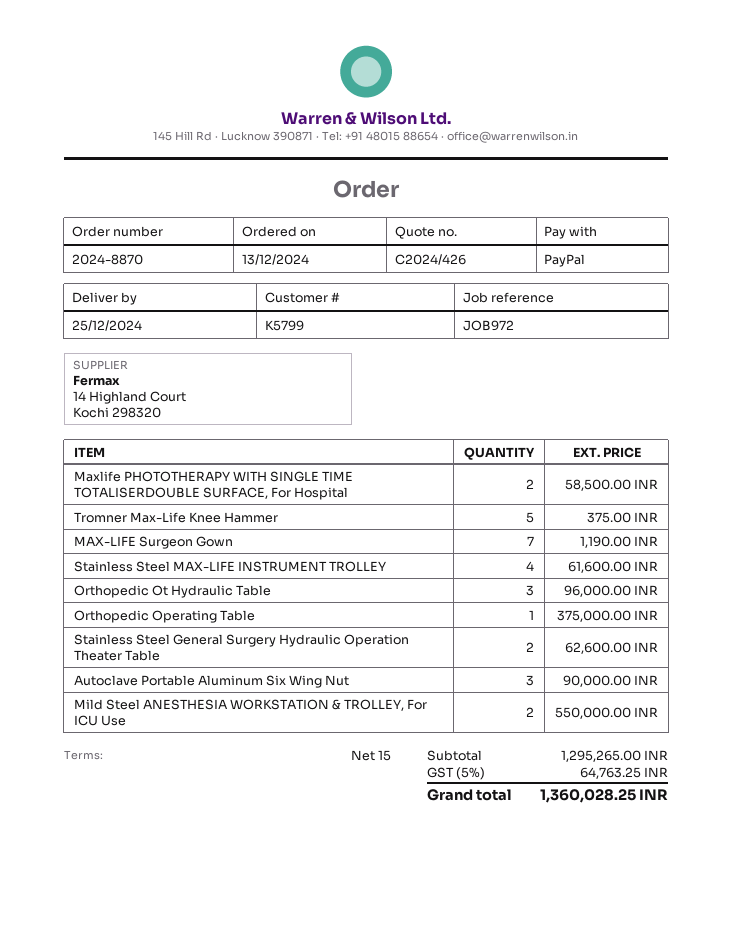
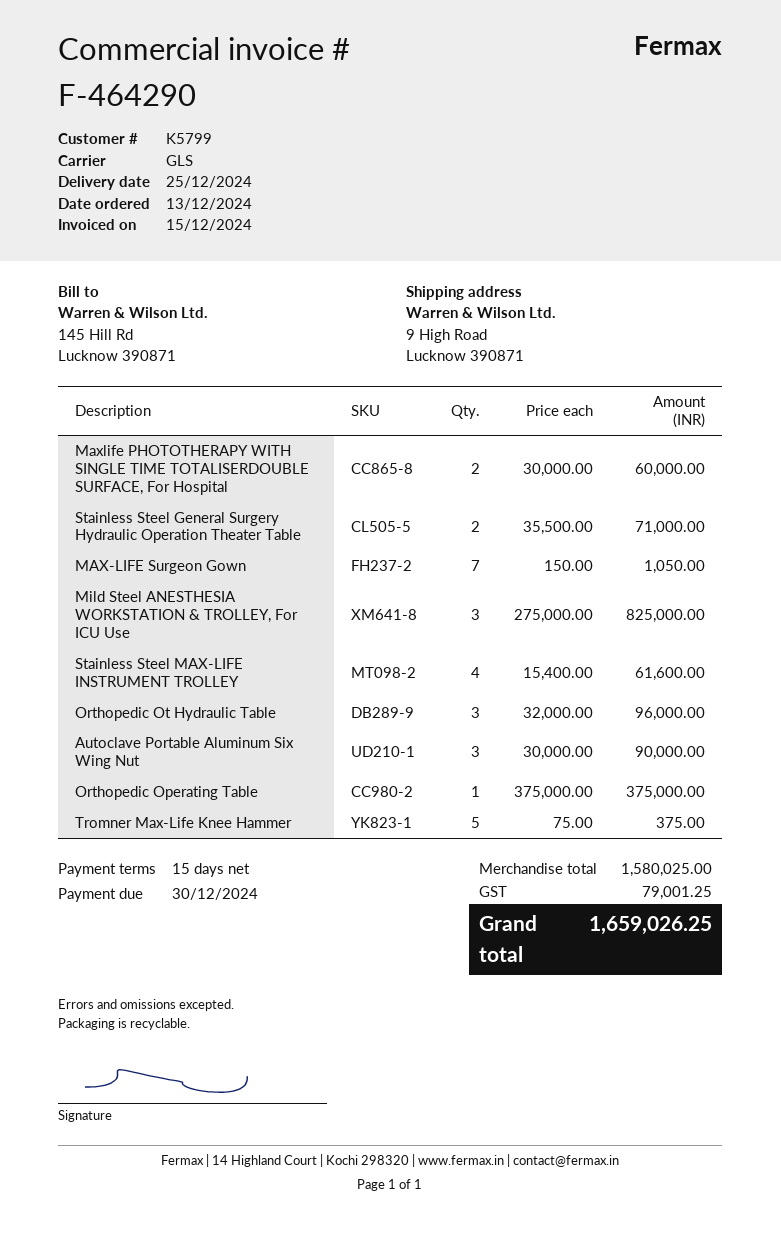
Maxlife PHOTOTHERAPY WITH SINGLE TIME TOTALISERDOUBLE SURFACE, For Hospital: 2 for 58500.00 -> 2 for 60000.00
MAX-LIFE Surgeon Gown: 7 for 1190.00 -> 7 for 1050.00
Stainless Steel General Surgery Hydraulic Operation Theater Table: 2 for 62600.00 -> 2 for 71000.00
Mild Steel ANESTHESIA WORKSTATION & TROLLEY, For ICU Use: 2 for 550000.00 -> 3 for 825000.00
subtotal: 1295265.00 -> 1580025.00
tax: 64763.25 -> 79001.25
total: 1360028.25 -> 1659026.25

